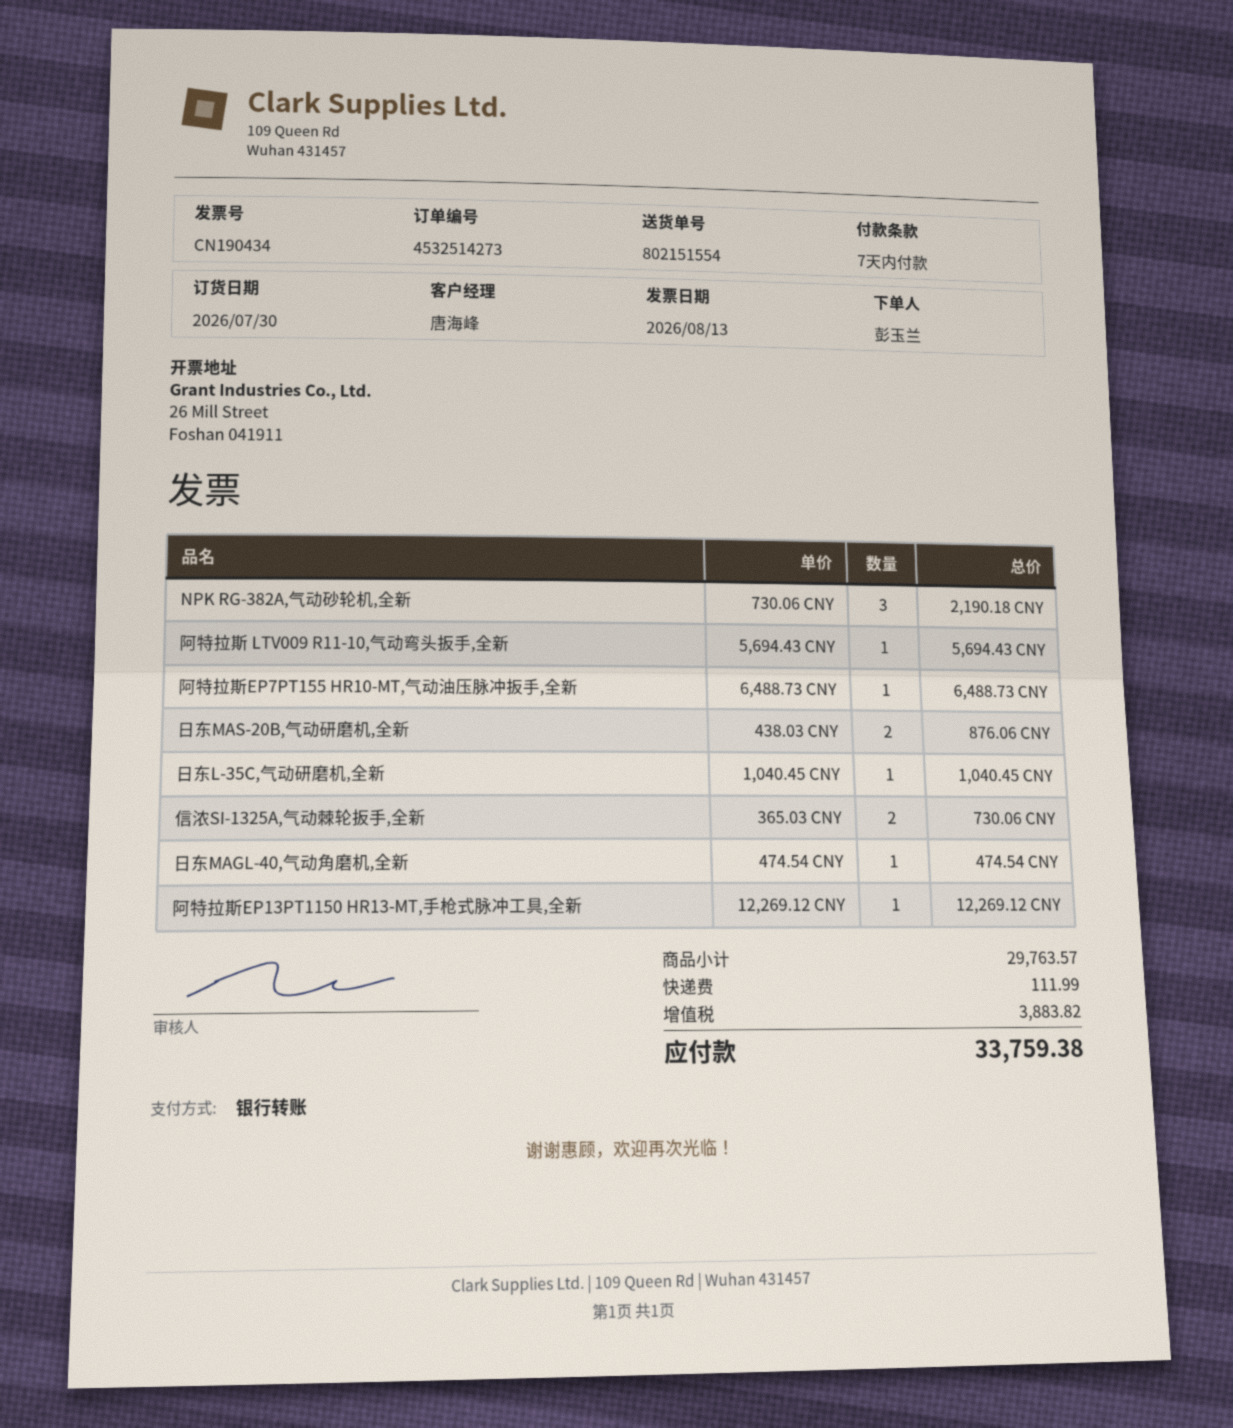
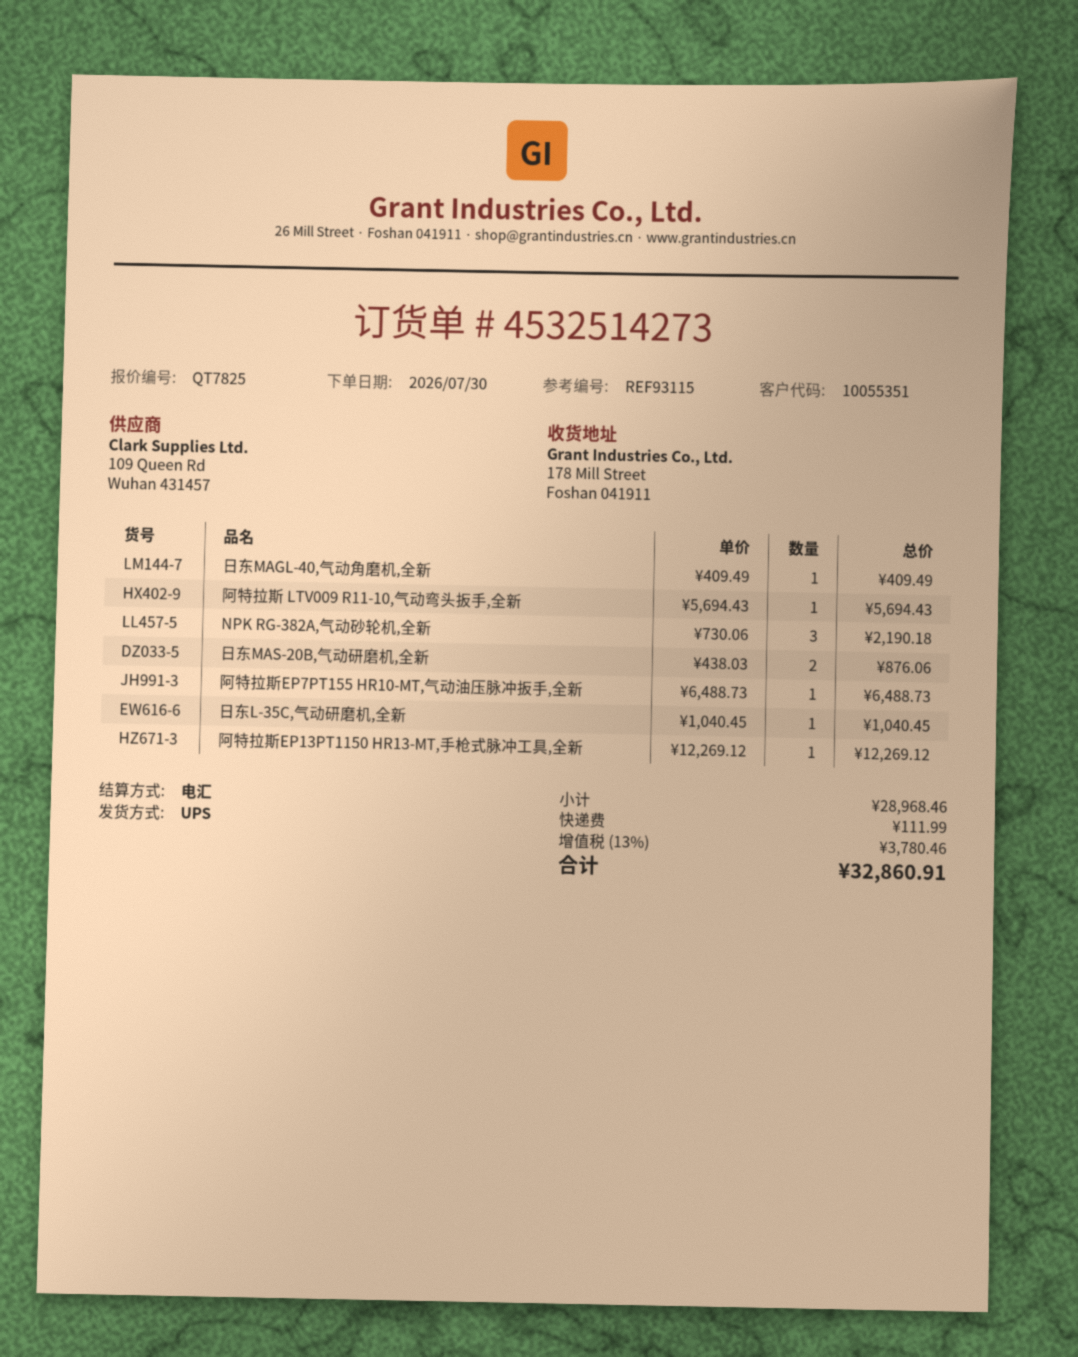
信浓SI-1325A,气动棘轮扳手,全新: 2 x 365.03 = 730.06 -> none
日东MAGL-40,气动角磨机,全新: 1 x 474.54 = 474.54 -> 1 x 409.49 = 409.49
subtotal: 29763.57 -> 28968.46
tax: 3883.82 -> 3780.46
total: 33759.38 -> 32860.91

